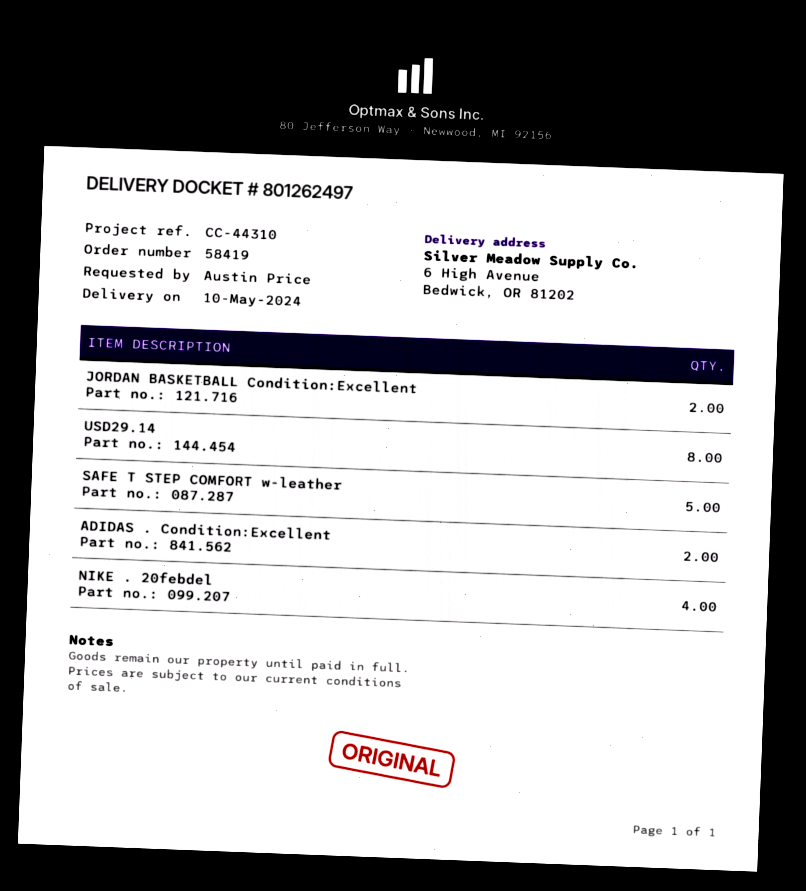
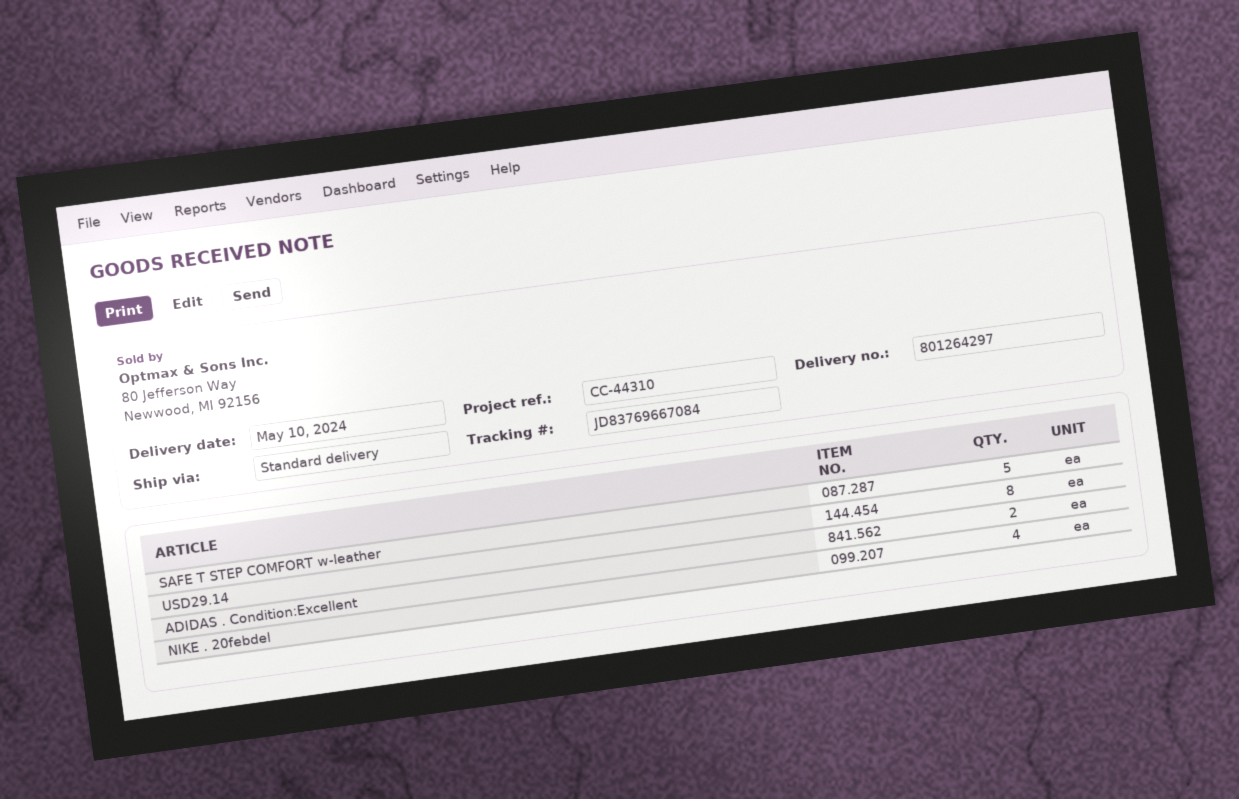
delivery note number: 801262497 -> 801264297
JORDAN BASKETBALL Condition:Excellent: 2 -> none

